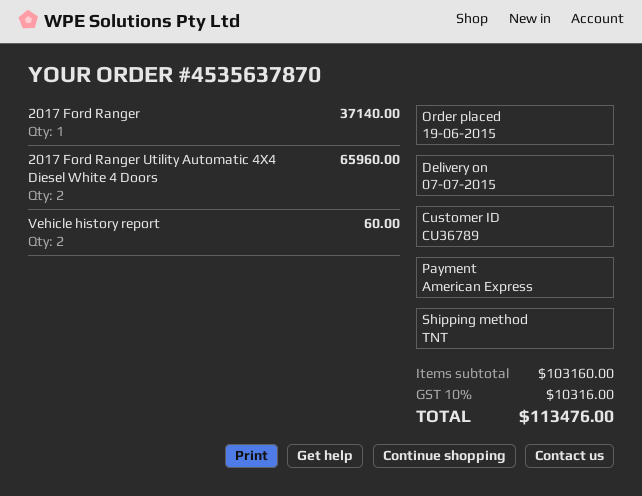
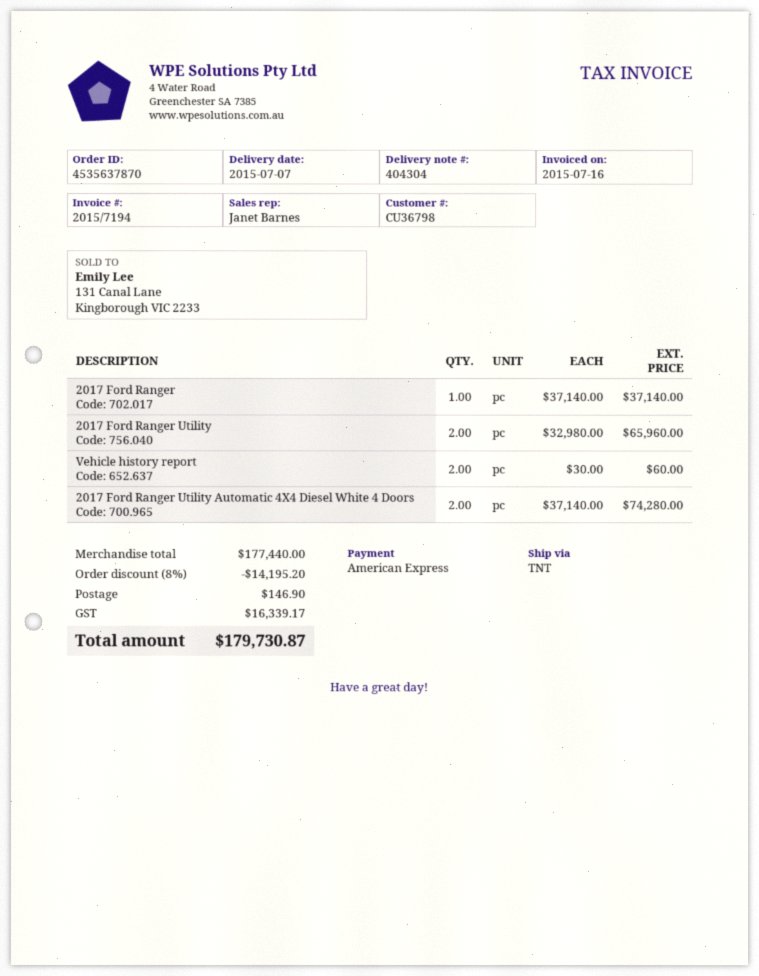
customer number: CU36789 -> CU36798
2017 Ford Ranger Utility Automatic 4X4 Diesel White 4 Doors: 2 for 65960.00 -> 2 for 74280.00
2017 Ford Ranger Utility: none -> 2 for 65960.00
subtotal: 103160.00 -> 177440.00
discount: none -> 8% = 14195.20
shipping: none -> 146.90
tax: 10316.00 -> 16339.17
total: 113476.00 -> 179730.87

